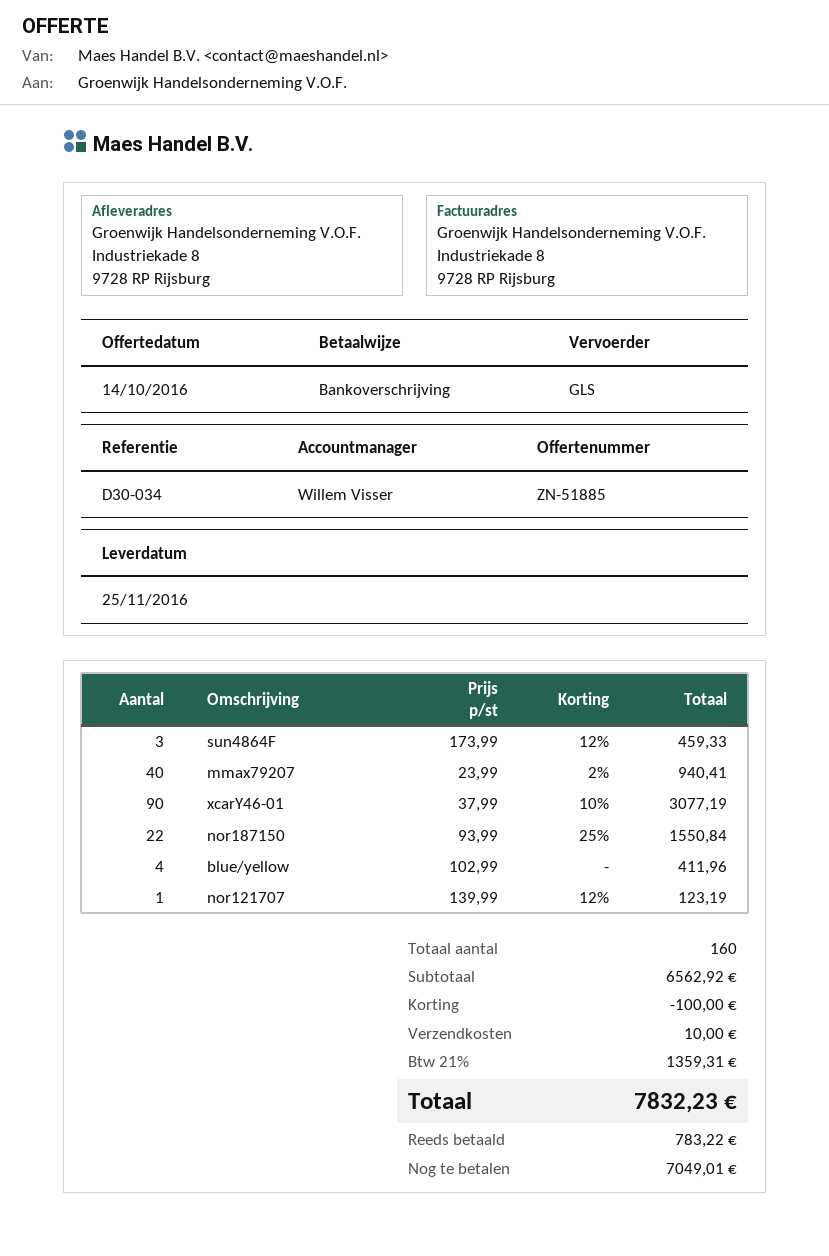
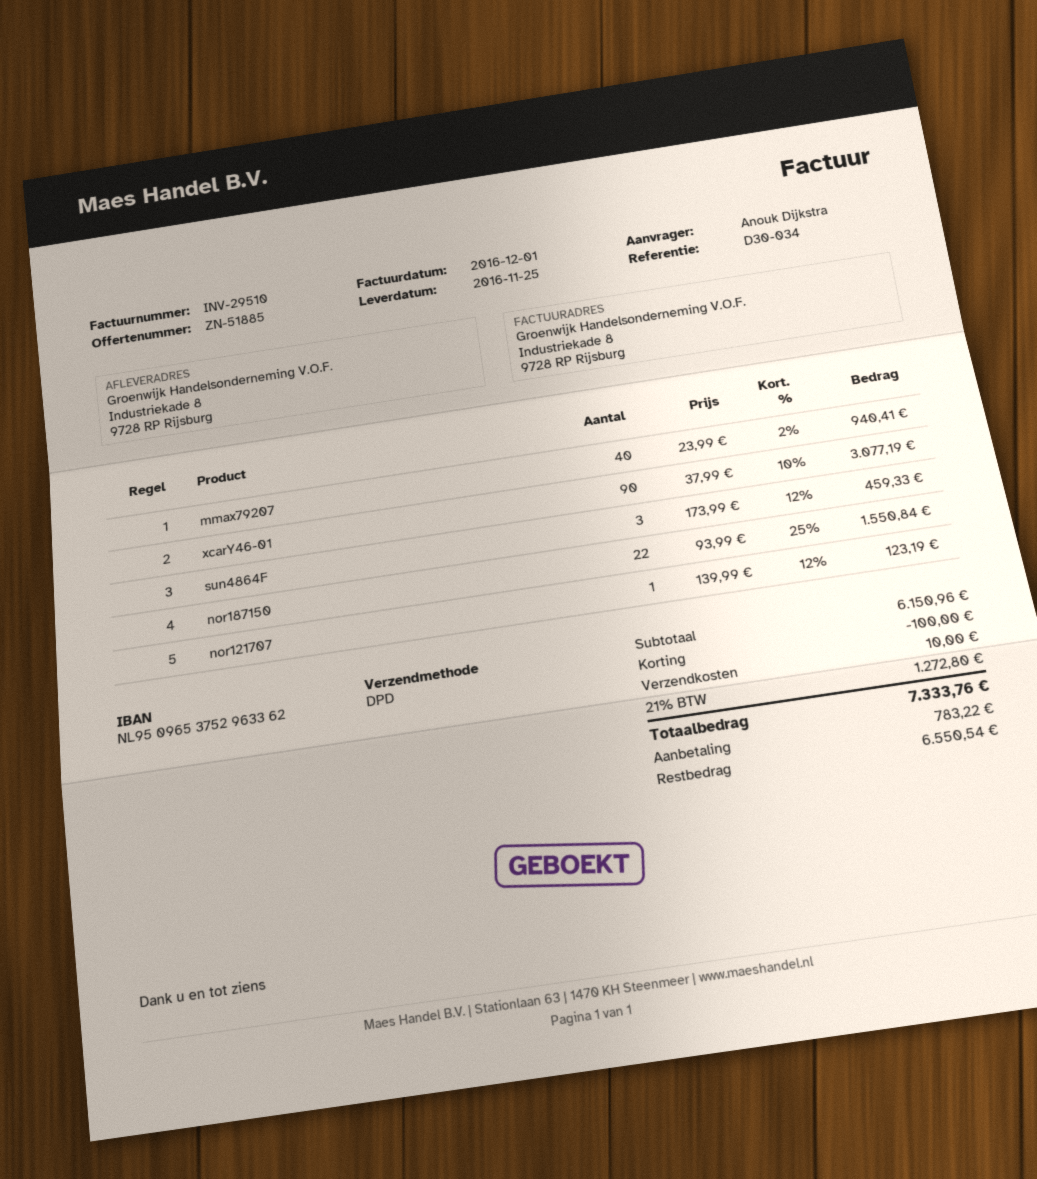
shipping method: GLS -> DPD
blue/yellow: 4 x 102.99 = 411.96 -> none
subtotal: 6562.92 -> 6150.96
tax: 21% = 1359.31 -> 21% = 1272.80
total: 7832.23 -> 7333.76
balance: 7049.01 -> 6550.54

